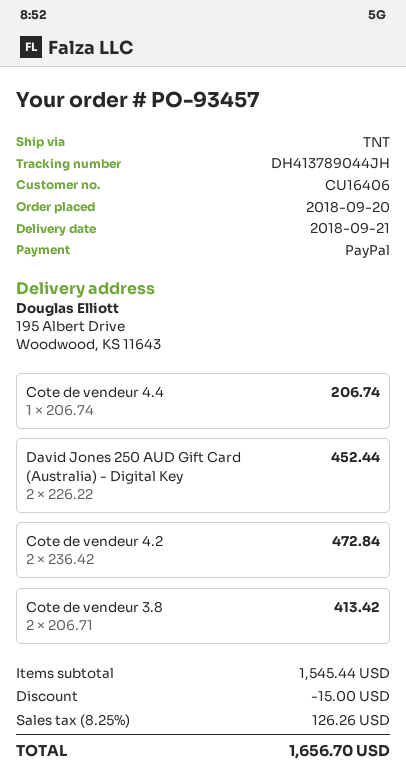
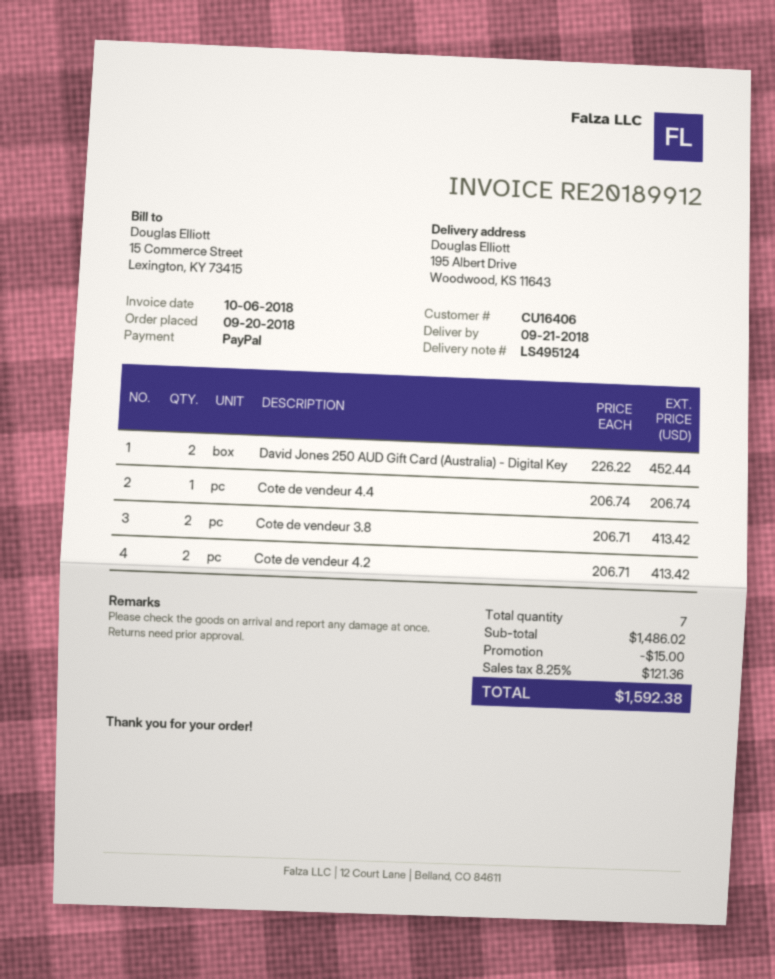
Cote de vendeur 4.2: 2 x 236.42 = 472.84 -> 2 x 206.71 = 413.42
subtotal: 1545.44 -> 1486.02
tax: 8.25% = 126.26 -> 8.25% = 121.36
total: 1656.70 -> 1592.38

